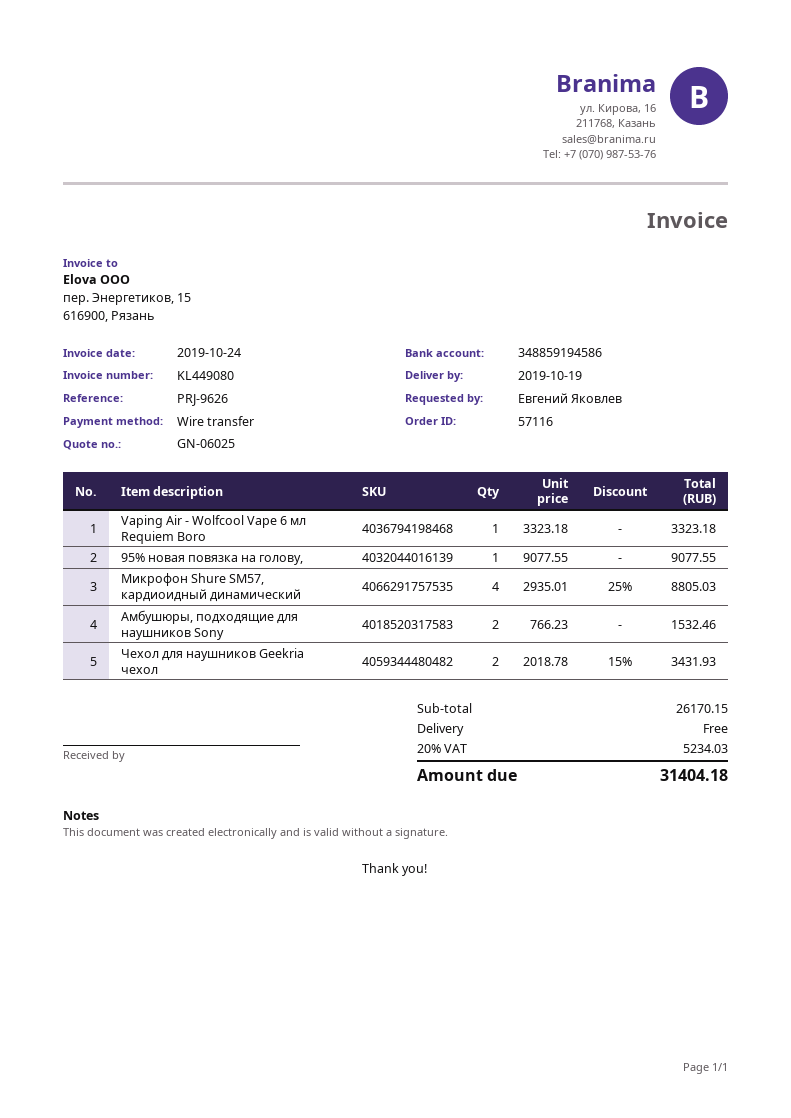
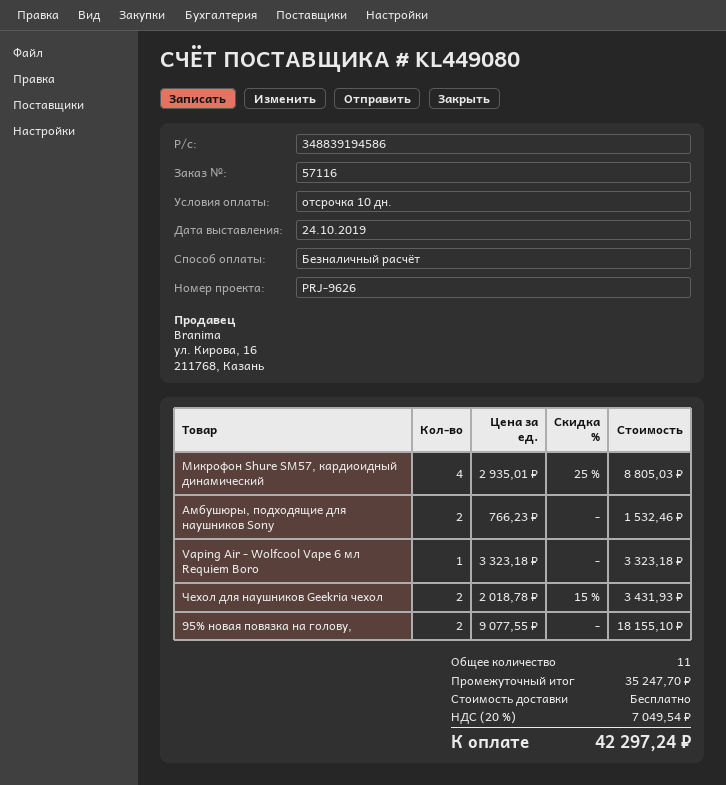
bank account: 348859194586 -> 348839194586
95% новая повязка на голову,: 1 x 9077.55 = 9077.55 -> 2 x 9077.55 = 18155.10
subtotal: 26170.15 -> 35247.70
tax: 20% = 5234.03 -> 20% = 7049.54
total: 31404.18 -> 42297.24

